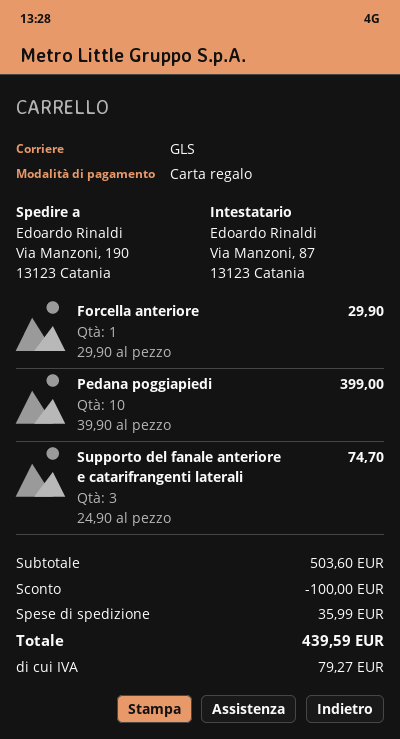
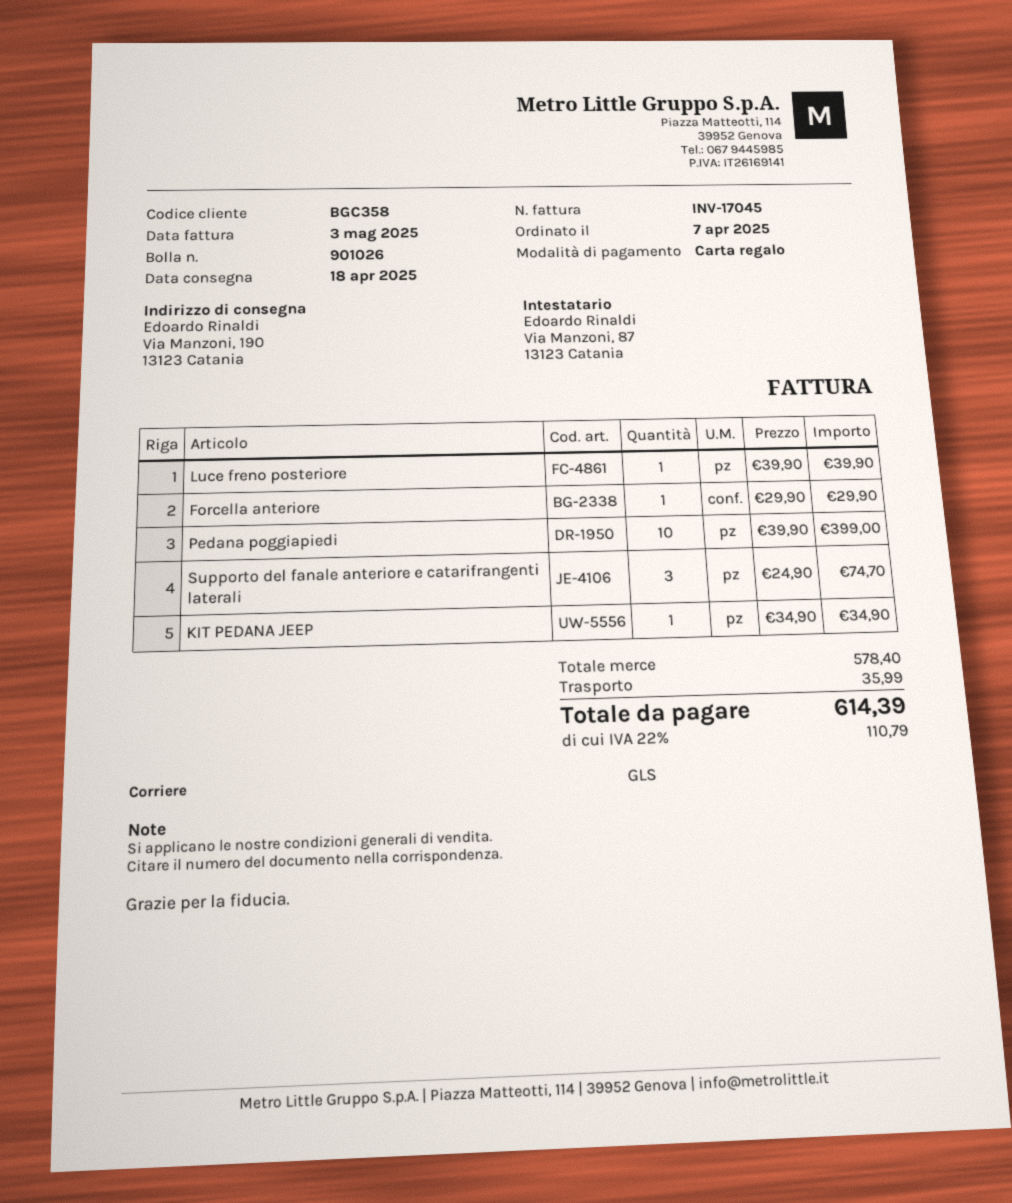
Luce freno posteriore: none -> 1 x 39.90 = 39.90
KIT PEDANA JEEP: none -> 1 x 34.90 = 34.90
subtotal: 503.60 -> 578.40
discount: 100.00 -> none
tax: 79.27 -> 110.79
total: 439.59 -> 614.39

